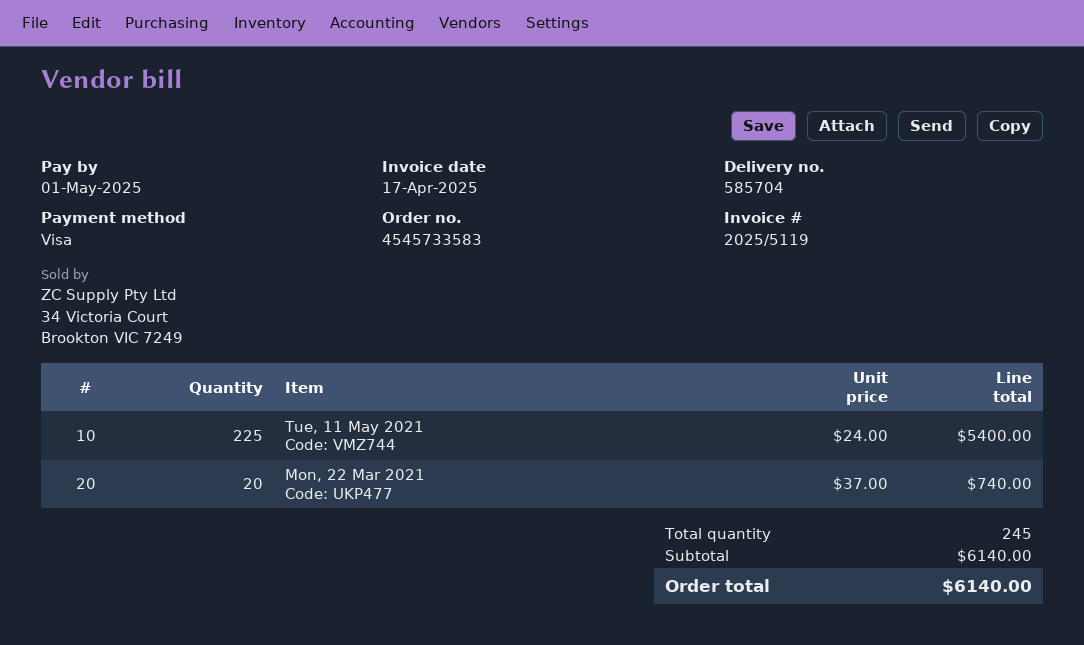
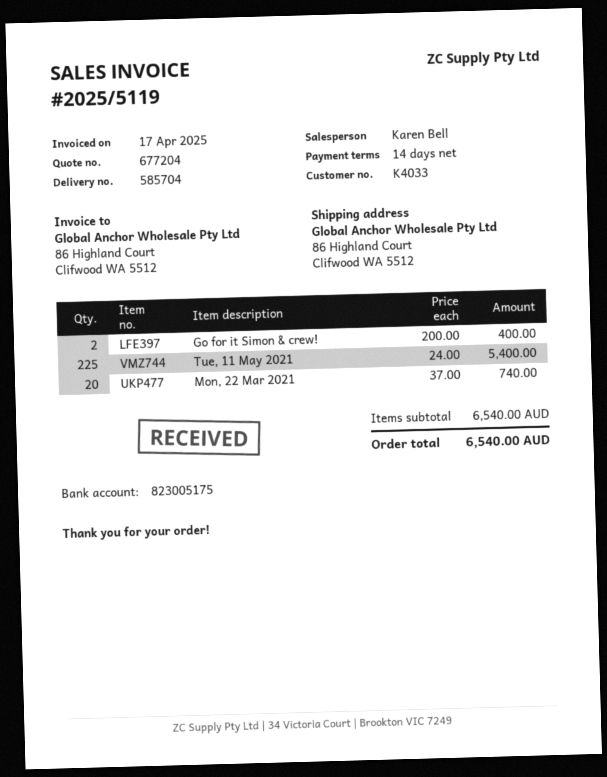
Go for it Simon & crew!: none -> 2 x 200.00 = 400.00
subtotal: 6140.00 -> 6540.00
total: 6140.00 -> 6540.00

